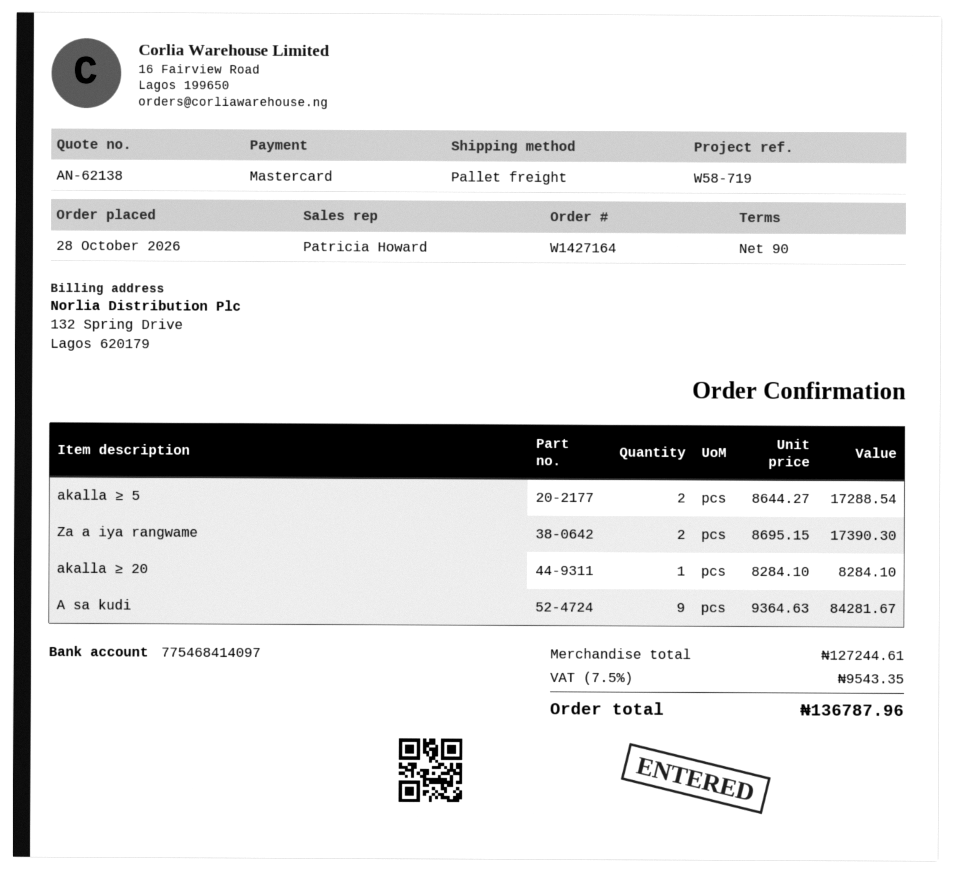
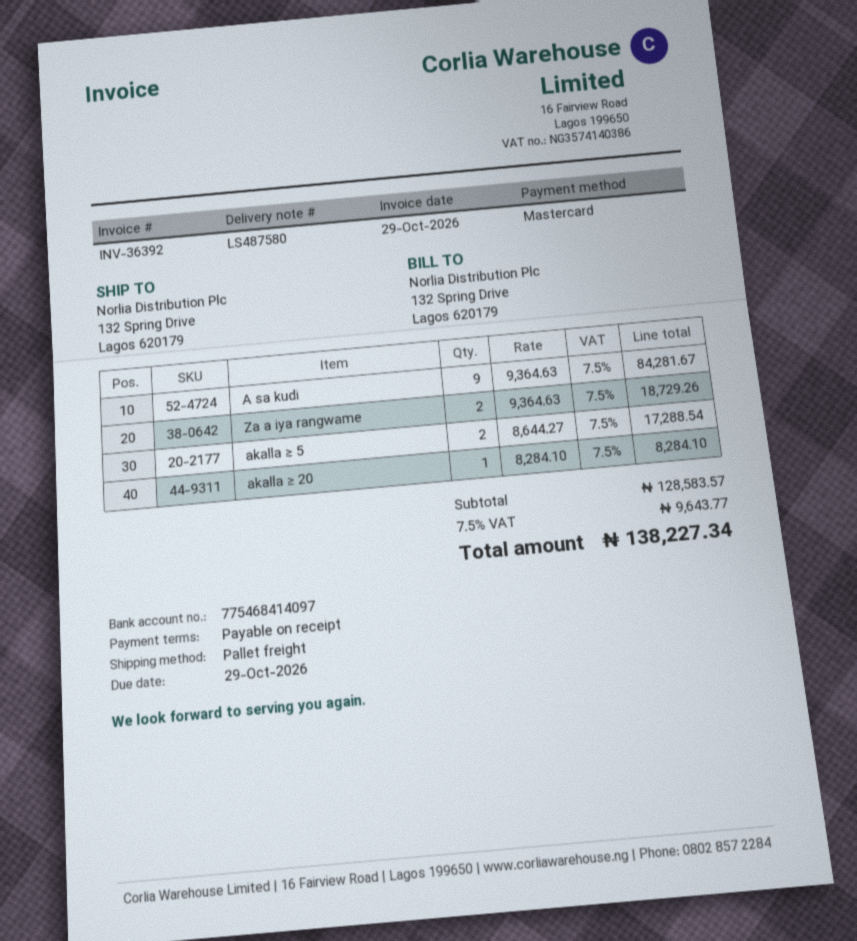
payment terms: 90 days -> on receipt
Za a iya rangwame: 2 x 8695.15 = 17390.30 -> 2 x 9364.63 = 18729.26
subtotal: 127244.61 -> 128583.57
tax: 7.5% = 9543.35 -> 7.5% = 9643.77
total: 136787.96 -> 138227.34

